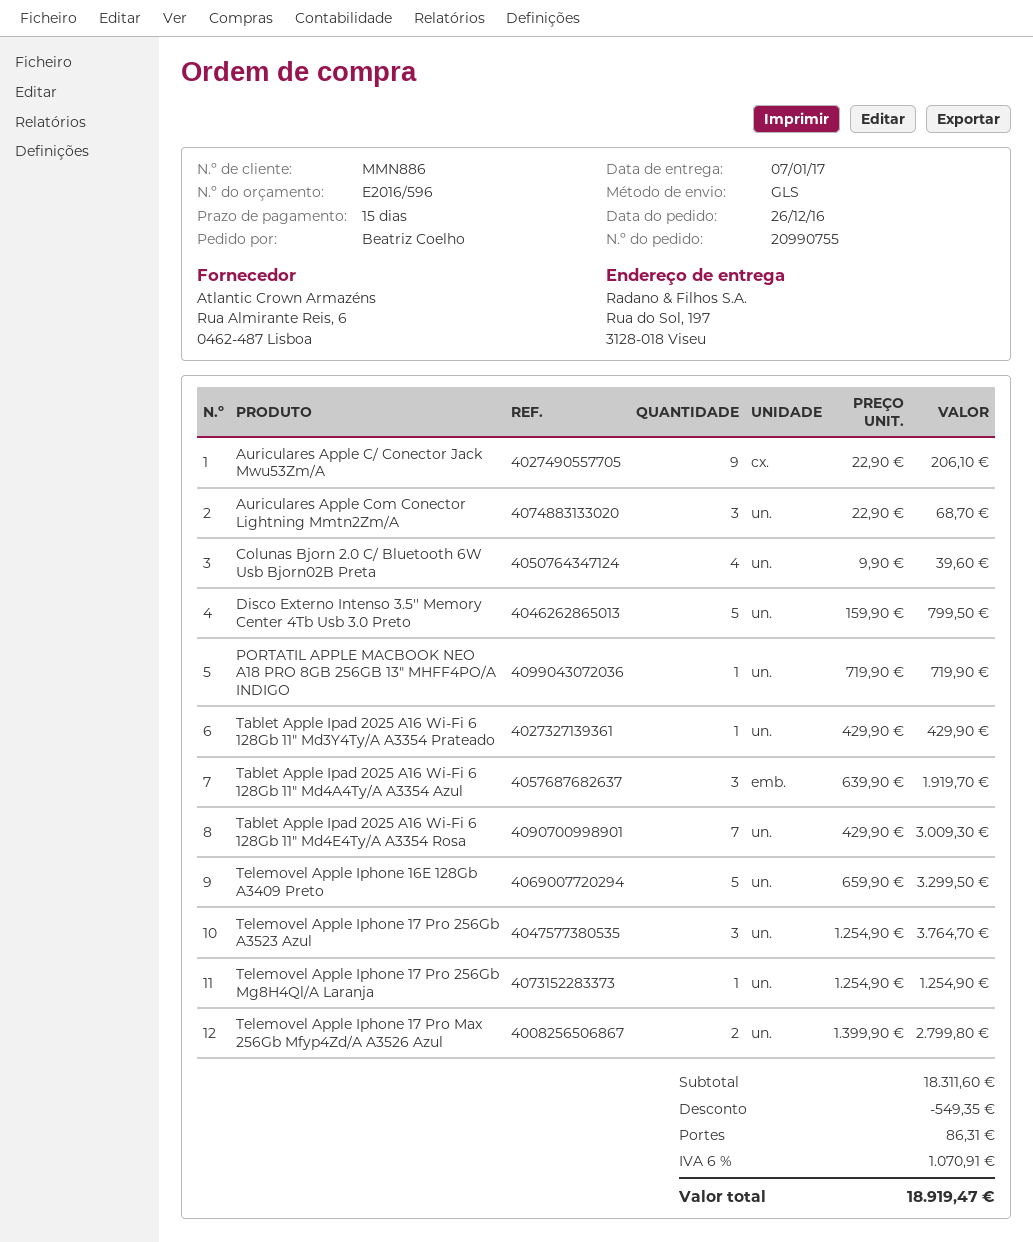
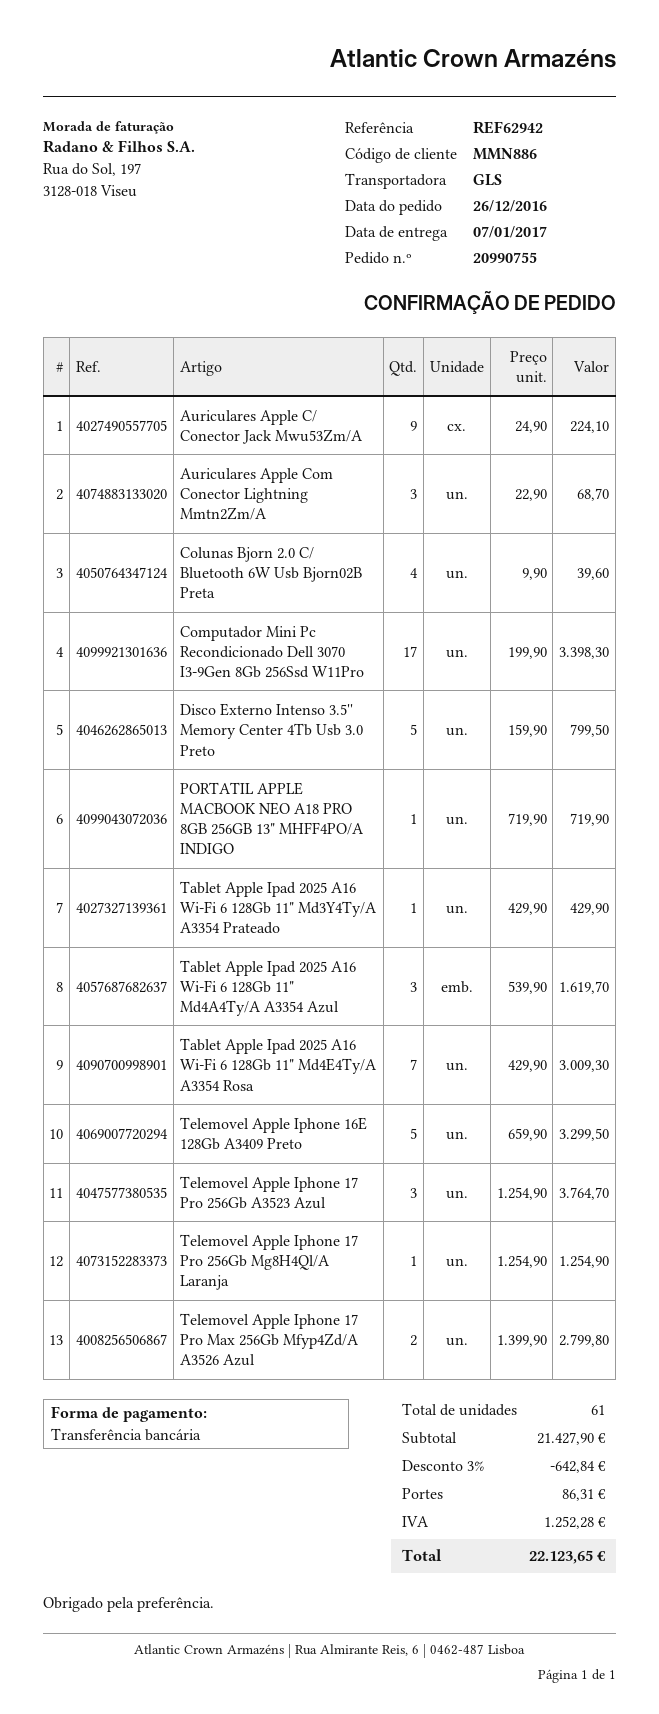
Auriculares Apple C/ Conector Jack Mwu53Zm/A: 9 x 22.90 = 206.10 -> 9 x 24.90 = 224.10
Tablet Apple Ipad 2025 A16 Wi-Fi 6 128Gb 11" Md4A4Ty/A A3354 Azul: 3 x 639.90 = 1919.70 -> 3 x 539.90 = 1619.70
Computador Mini Pc Recondicionado Dell 3070 I3-9Gen 8Gb 256Ssd W11Pro: none -> 17 x 199.90 = 3398.30
subtotal: 18311.60 -> 21427.90
discount: 549.35 -> 642.84
tax: 1070.91 -> 1252.28
total: 18919.47 -> 22123.65

